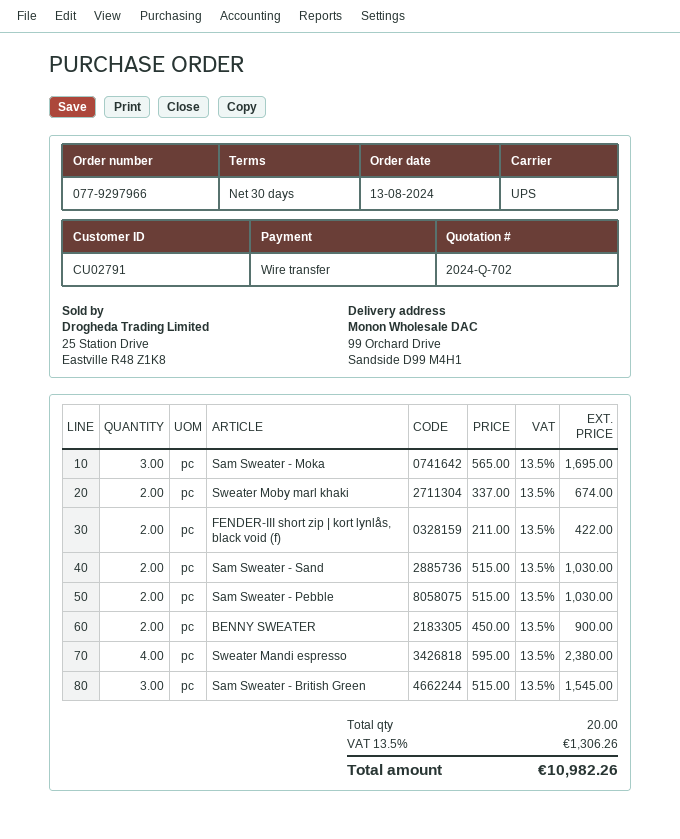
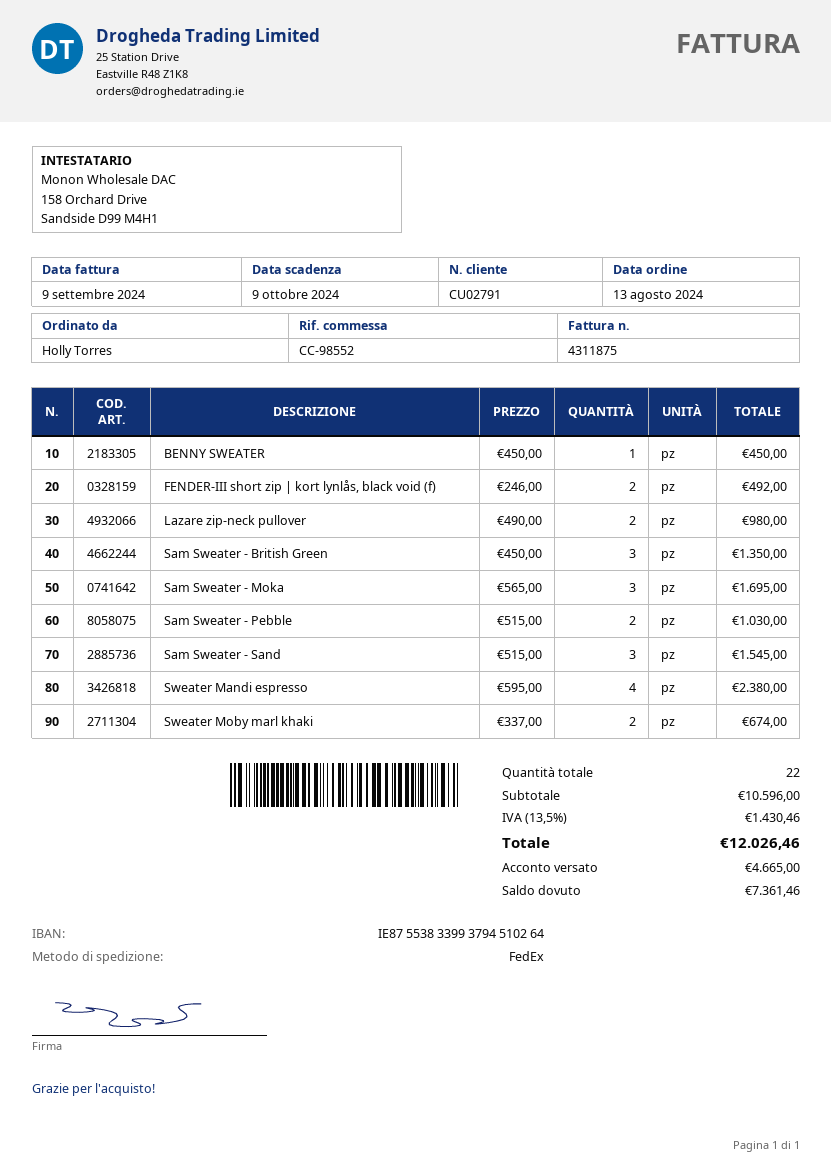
shipping method: UPS -> FedEx
FENDER-III short zip | kort lynlås, black void (f): 2 x 211.00 = 422.00 -> 2 x 246.00 = 492.00
Sam Sweater - Sand: 2 x 515.00 = 1030.00 -> 3 x 515.00 = 1545.00
BENNY SWEATER: 2 x 450.00 = 900.00 -> 1 x 450.00 = 450.00
Sam Sweater - British Green: 3 x 515.00 = 1545.00 -> 3 x 450.00 = 1350.00
Lazare zip-neck pullover: none -> 2 x 490.00 = 980.00
total quantity: 20 -> 22
tax: 13.5% = 1306.26 -> 13.5% = 1430.46
total: 10982.26 -> 12026.46

